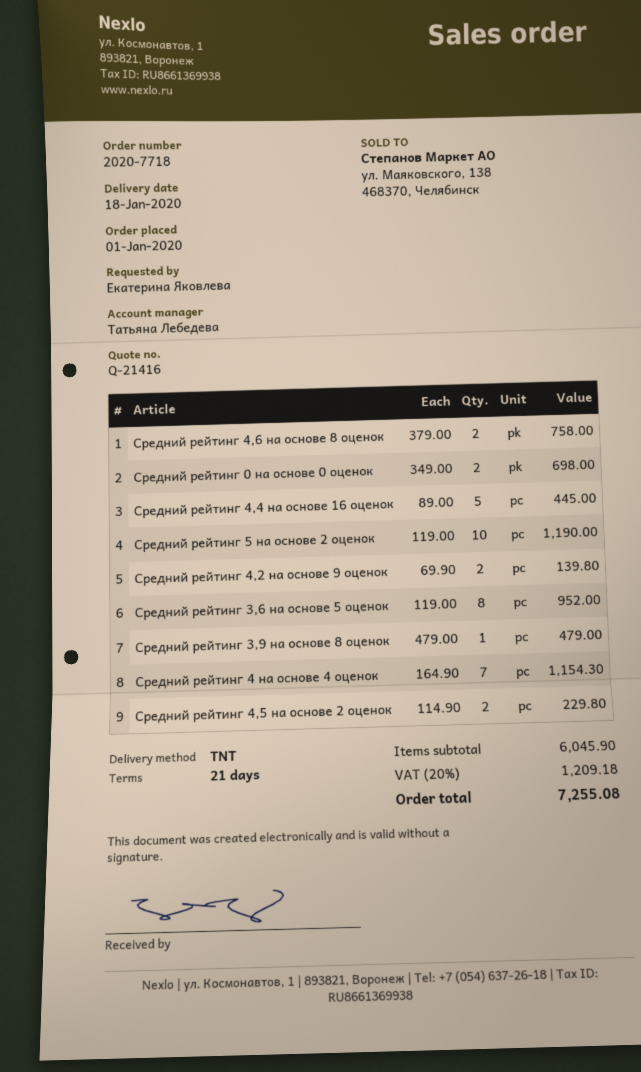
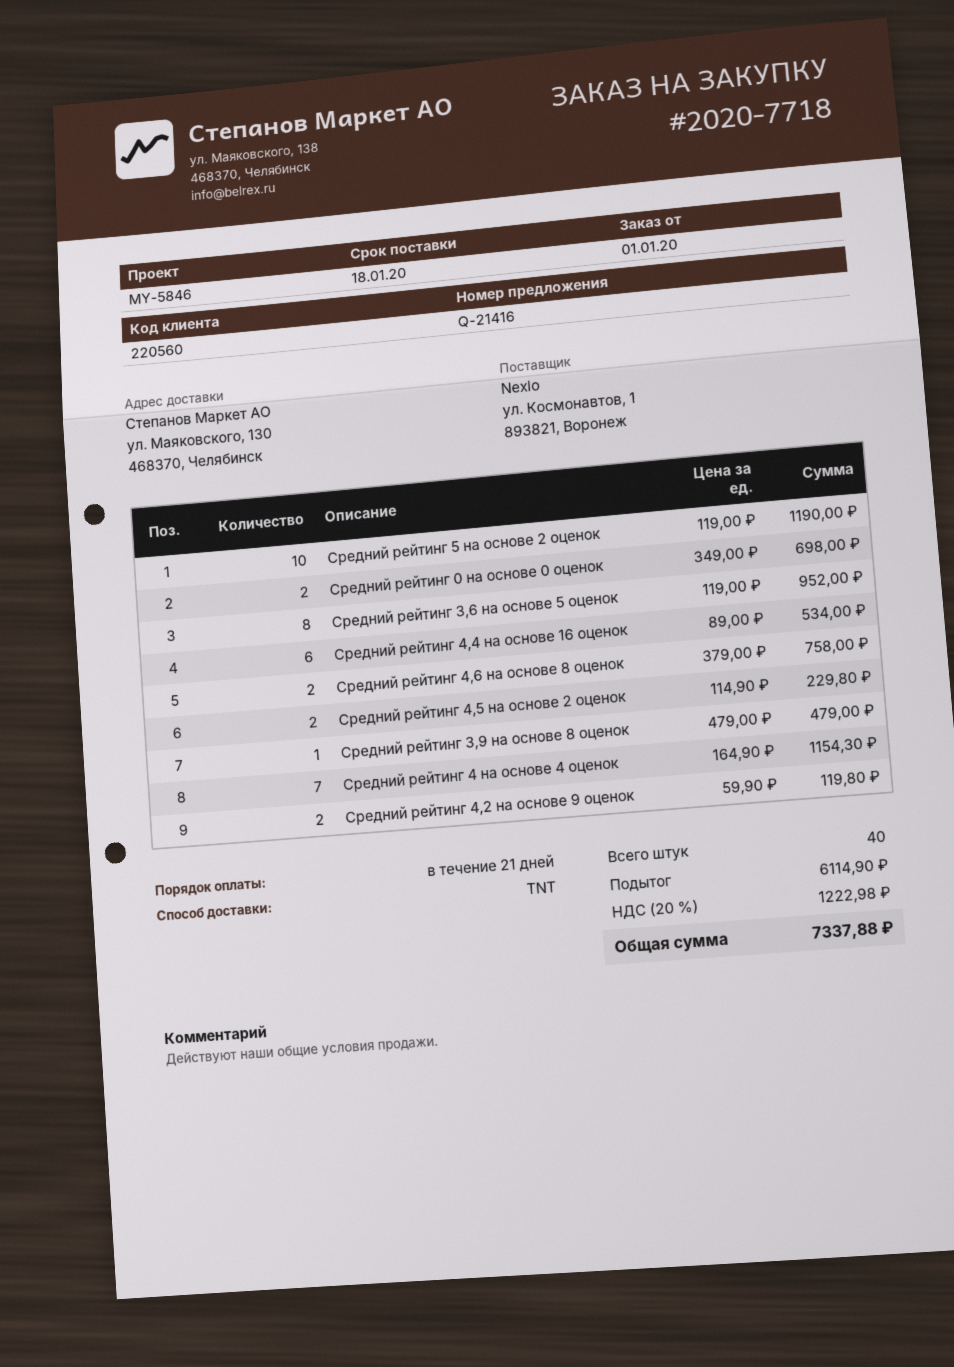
Средний рейтинг 4,4 на основе 16 оценок: 5 x 89.00 = 445.00 -> 6 x 89.00 = 534.00
Средний рейтинг 4,2 на основе 9 оценок: 2 x 69.90 = 139.80 -> 2 x 59.90 = 119.80
subtotal: 6045.90 -> 6114.90
tax: 20% = 1209.18 -> 20% = 1222.98
total: 7255.08 -> 7337.88

